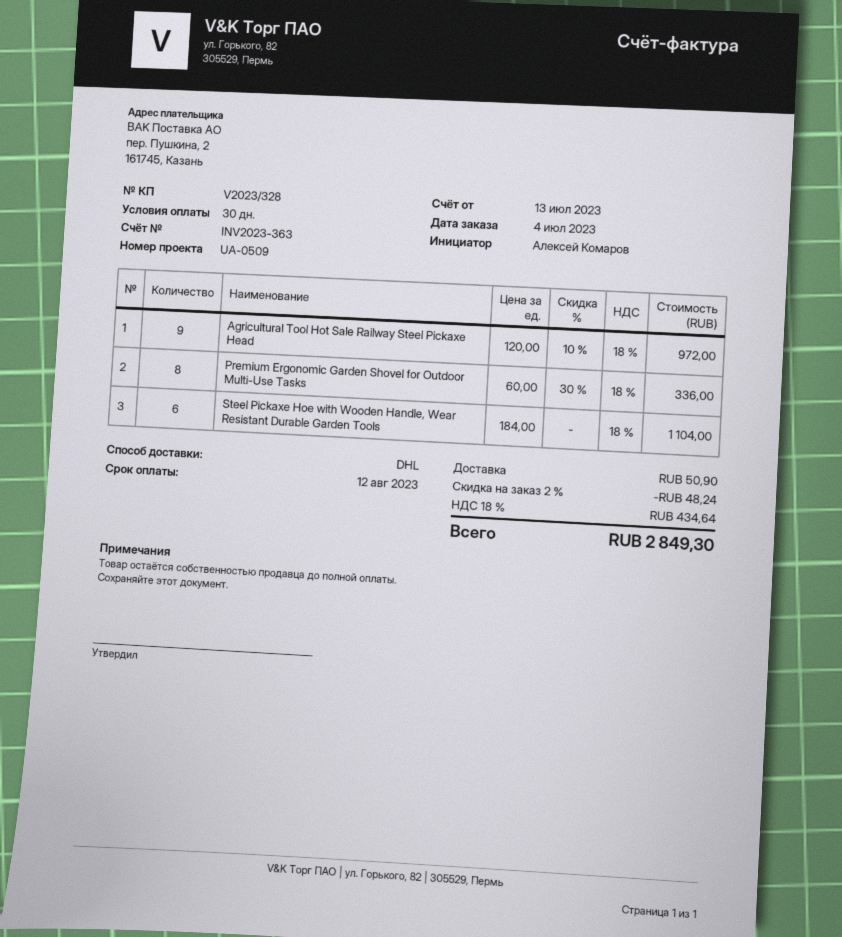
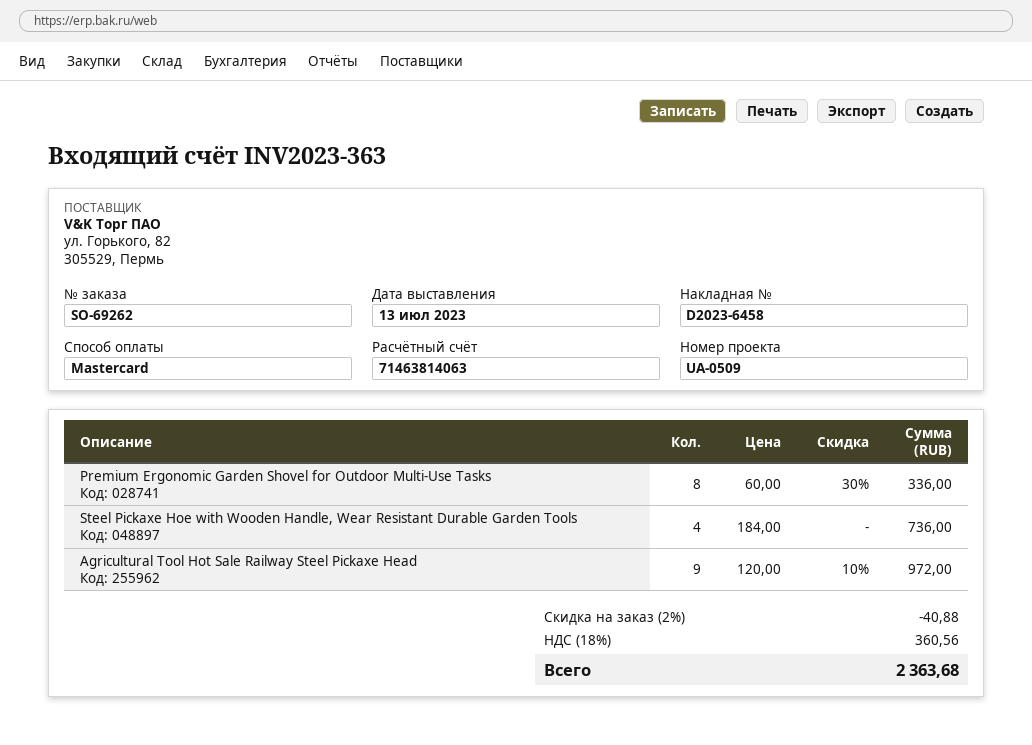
Steel Pickaxe Hoe with Wooden Handle, Wear Resistant Durable Garden Tools: 6 x 184.00 = 1104.00 -> 4 x 184.00 = 736.00
discount: 2% = 48.24 -> 2% = 40.88
shipping: 50.90 -> none
tax: 18% = 434.64 -> 18% = 360.56
total: 2849.30 -> 2363.68

